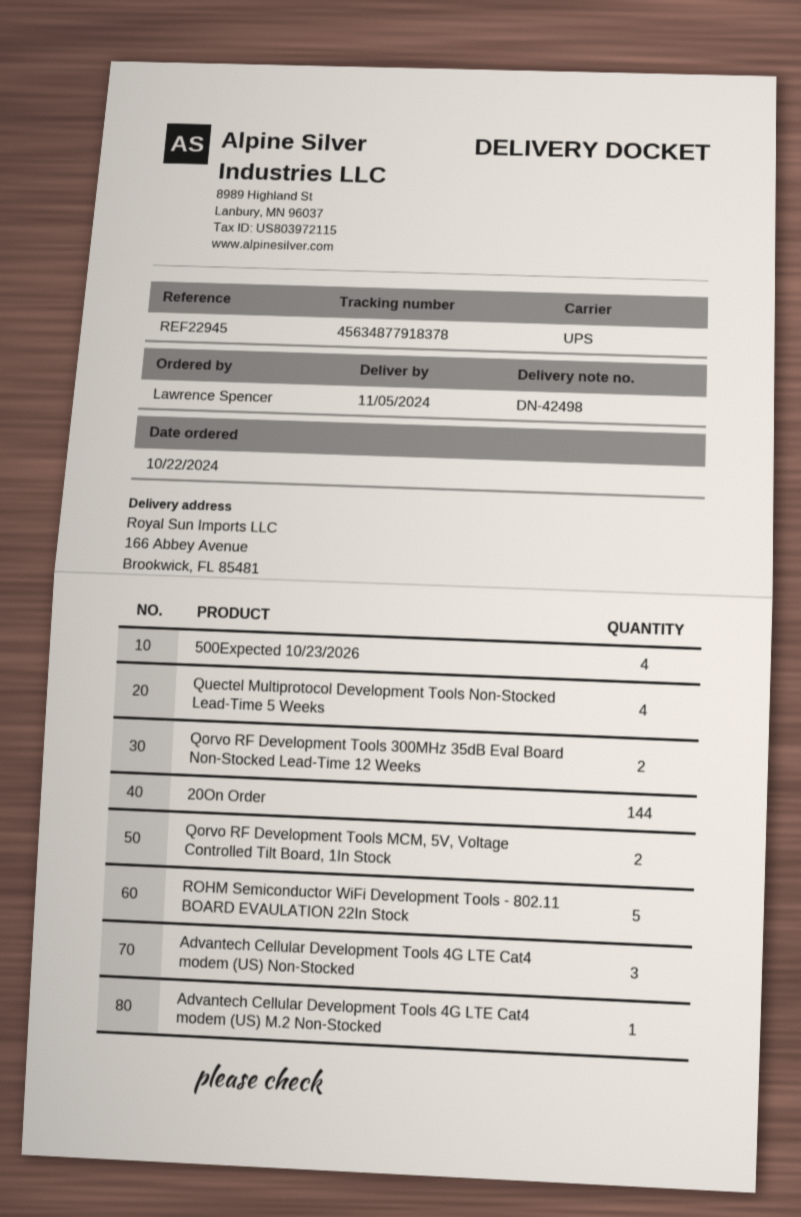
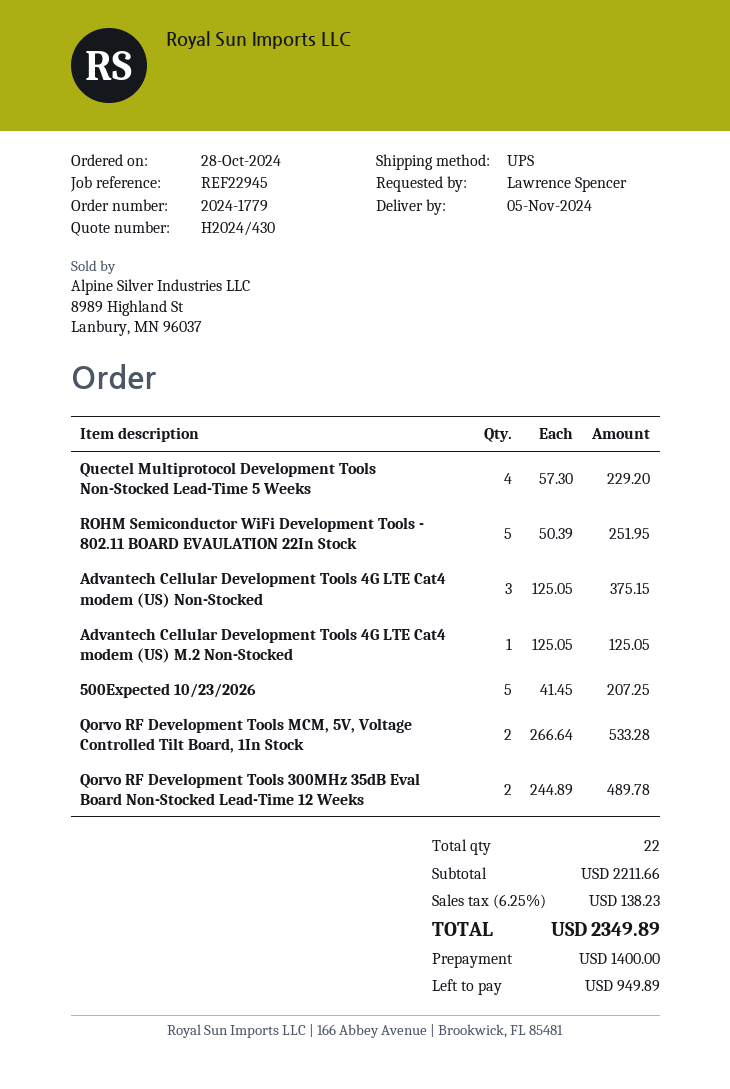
order date: 2024-10-22 -> 2024-10-28
500Expected 10/23/2026: 4 -> 5
20On Order: 144 -> none

